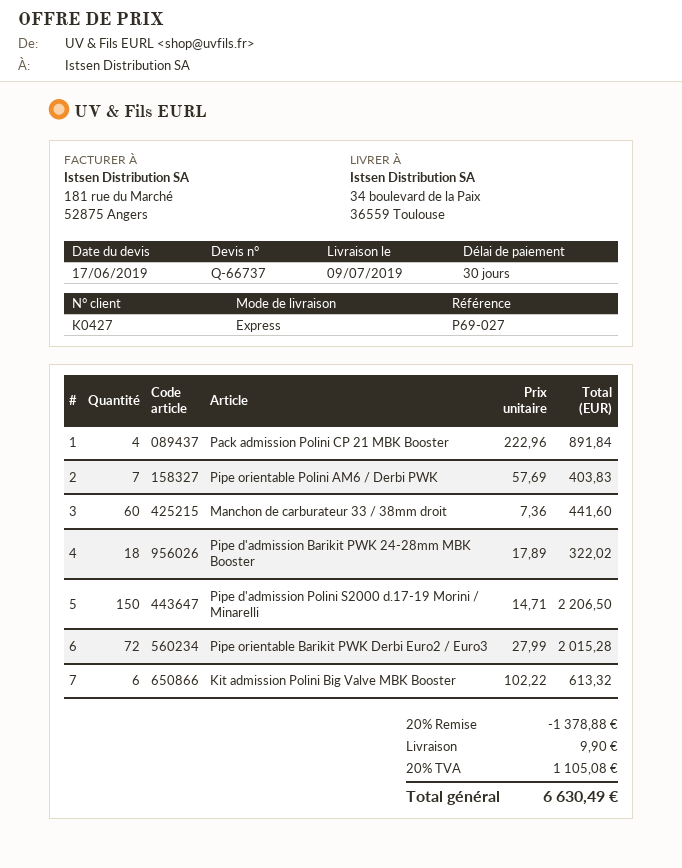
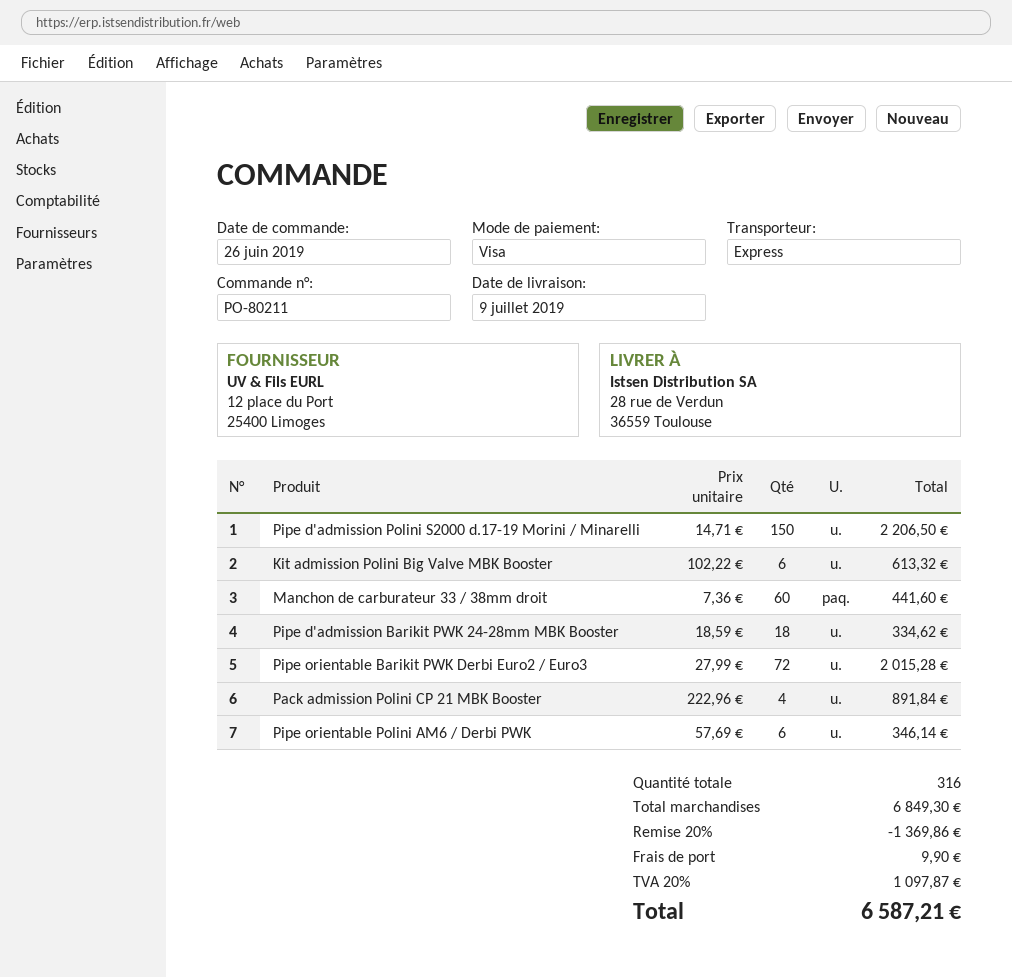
ship to: 34 boulevard de la Paix, 36559 Toulouse -> 28 rue de Verdun, 36559 Toulouse
Pipe orientable Polini AM6 / Derbi PWK: 7 x 57.69 = 403.83 -> 6 x 57.69 = 346.14
Pipe d'admission Barikit PWK 24-28mm MBK Booster: 18 x 17.89 = 322.02 -> 18 x 18.59 = 334.62
discount: 20% = 1378.88 -> 20% = 1369.86
tax: 20% = 1105.08 -> 20% = 1097.87
total: 6630.49 -> 6587.21

